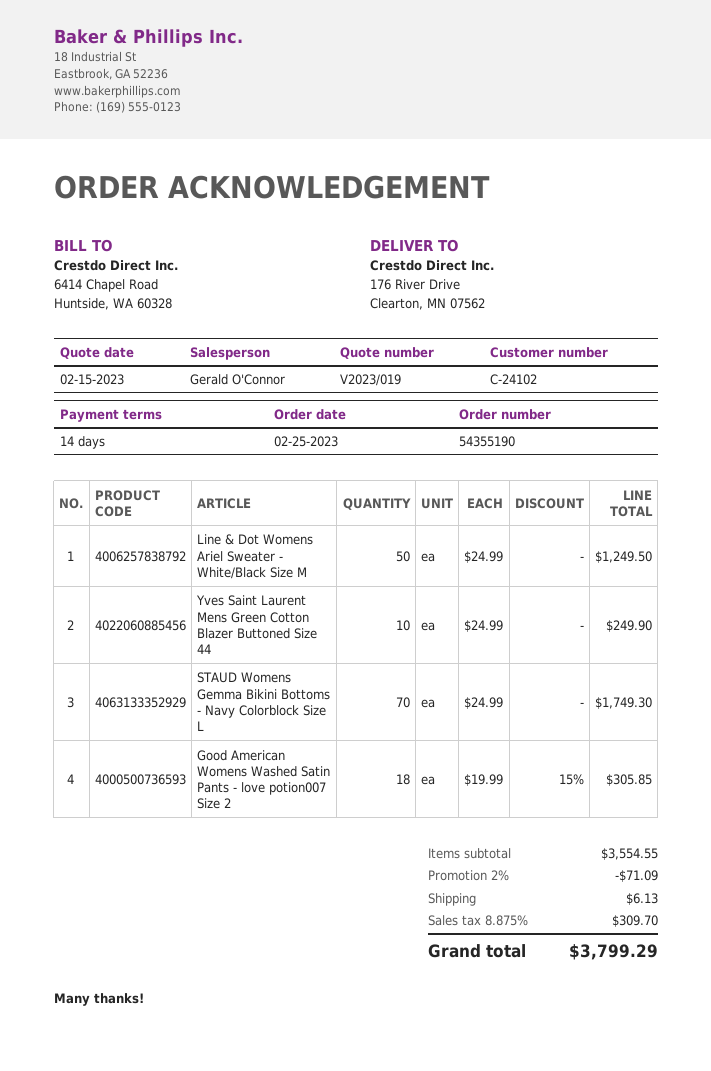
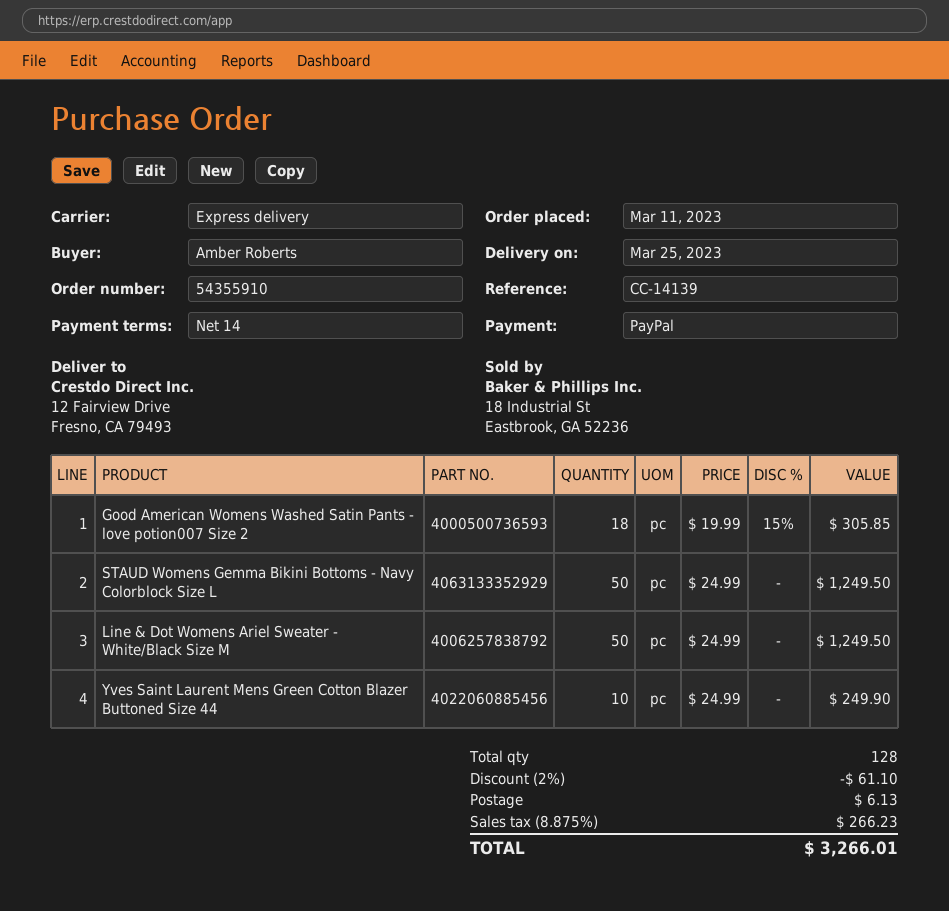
order number: 54355190 -> 54355910
order date: 2023-02-25 -> 2023-03-11
ship to: 176 River Drive, Clearton, MN 07562 -> 12 Fairview Drive, Fresno, CA 79493
STAUD Womens Gemma Bikini Bottoms - Navy Colorblock Size L: 70 x 24.99 = 1749.30 -> 50 x 24.99 = 1249.50
discount: 2% = 71.09 -> 2% = 61.10
tax: 8.875% = 309.70 -> 8.875% = 266.23
total: 3799.29 -> 3266.01

